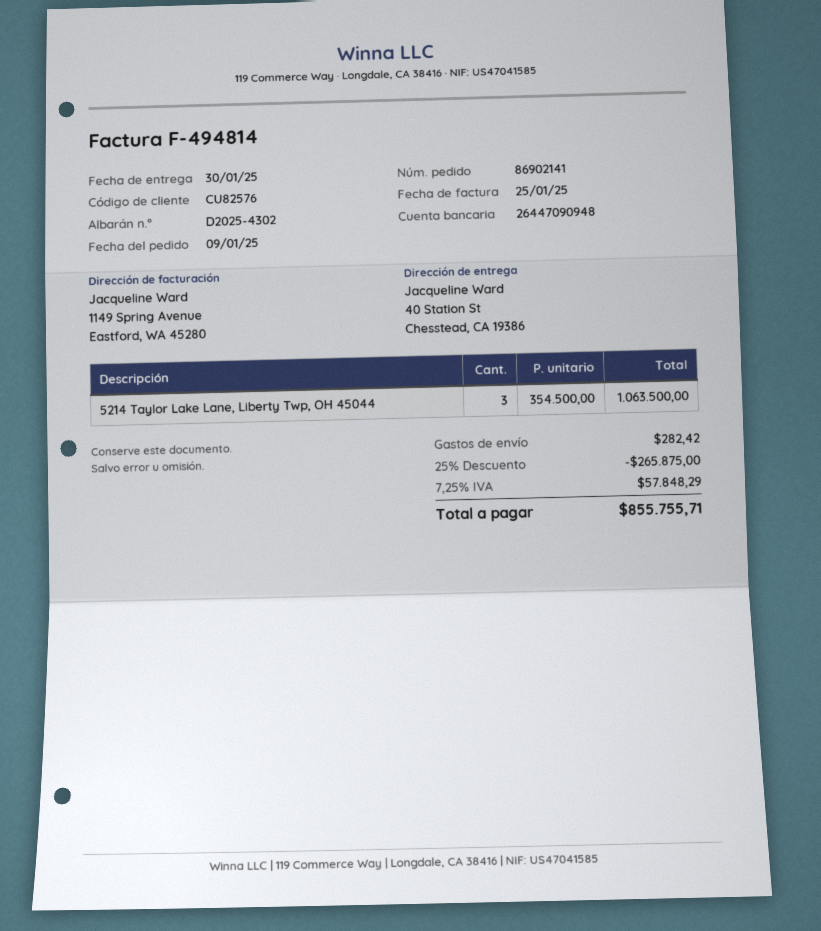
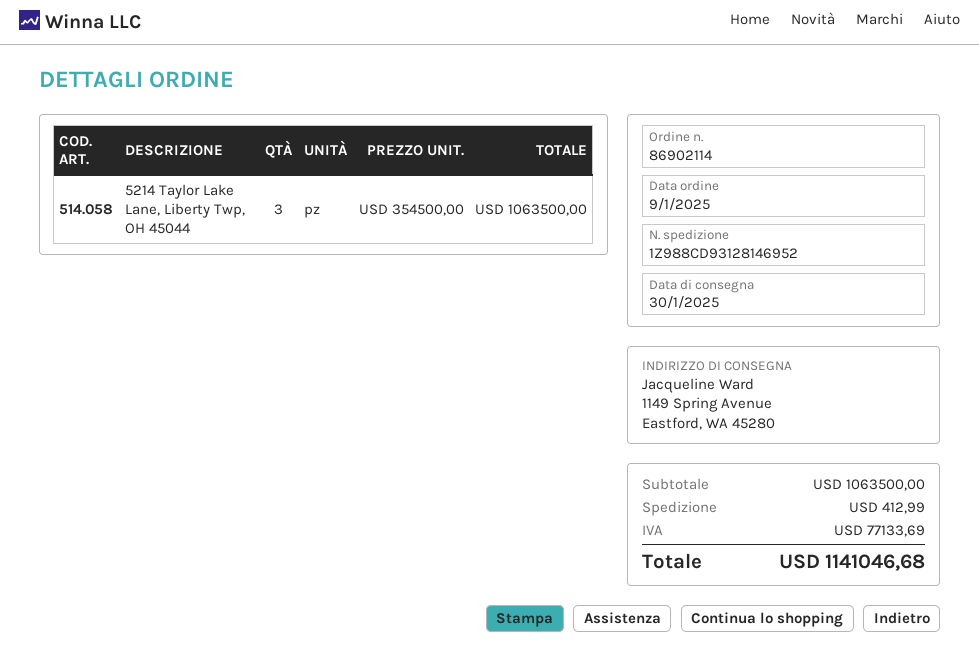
order number: 86902141 -> 86902114
ship to: 40 Station St, Chesstead, CA 19386 -> 1149 Spring Avenue, Eastford, WA 45280
discount: 25% = 265875.00 -> none
shipping: 282.42 -> 412.99
tax: 57848.29 -> 77133.69
total: 855755.71 -> 1141046.68

